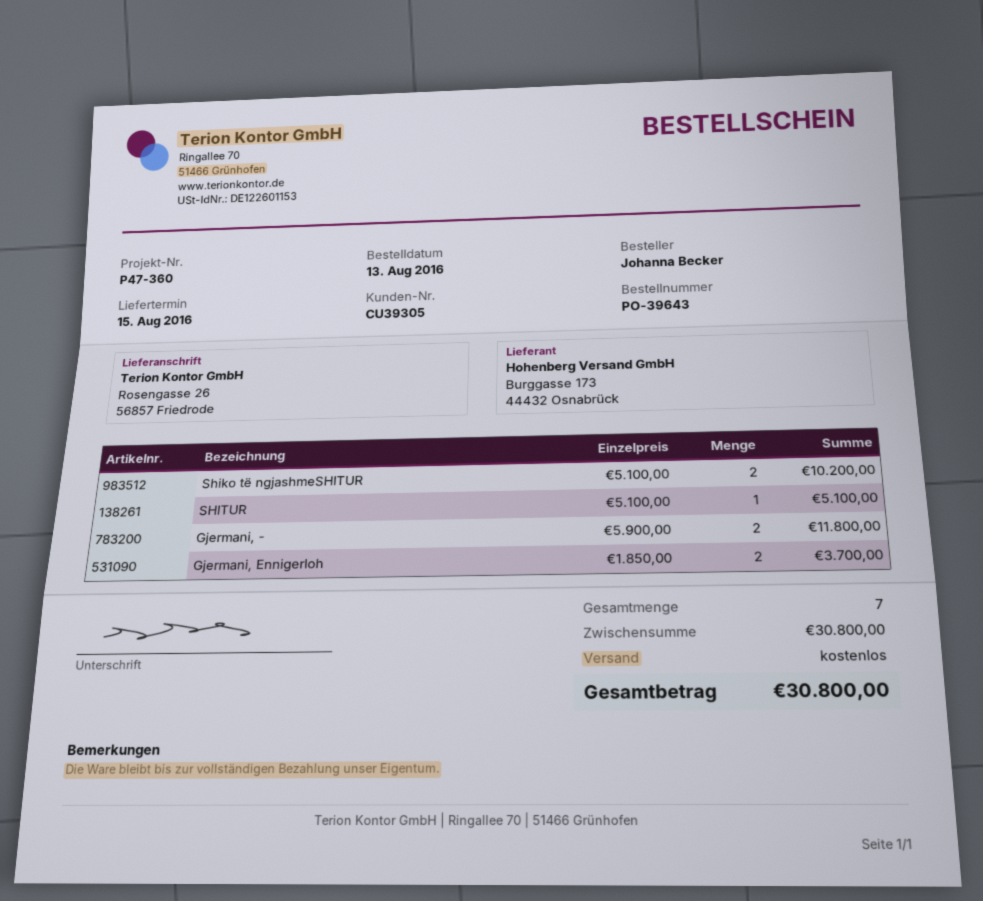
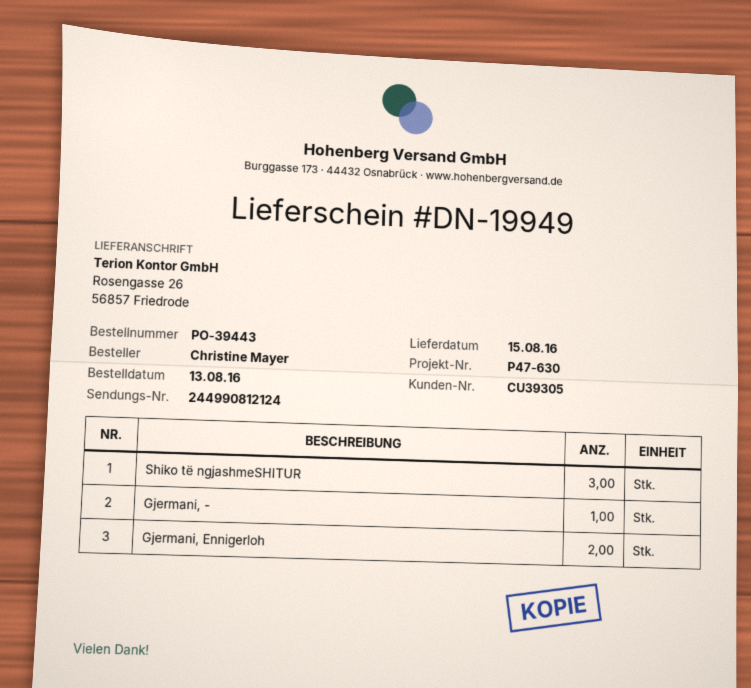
order number: PO-39643 -> PO-39443
reference: P47-360 -> P47-630
ordered by: Johanna Becker -> Christine Mayer
Shiko të ngjashmeSHITUR: 2 -> 3
SHITUR: 1 -> none
Gjermani, -: 2 -> 1

